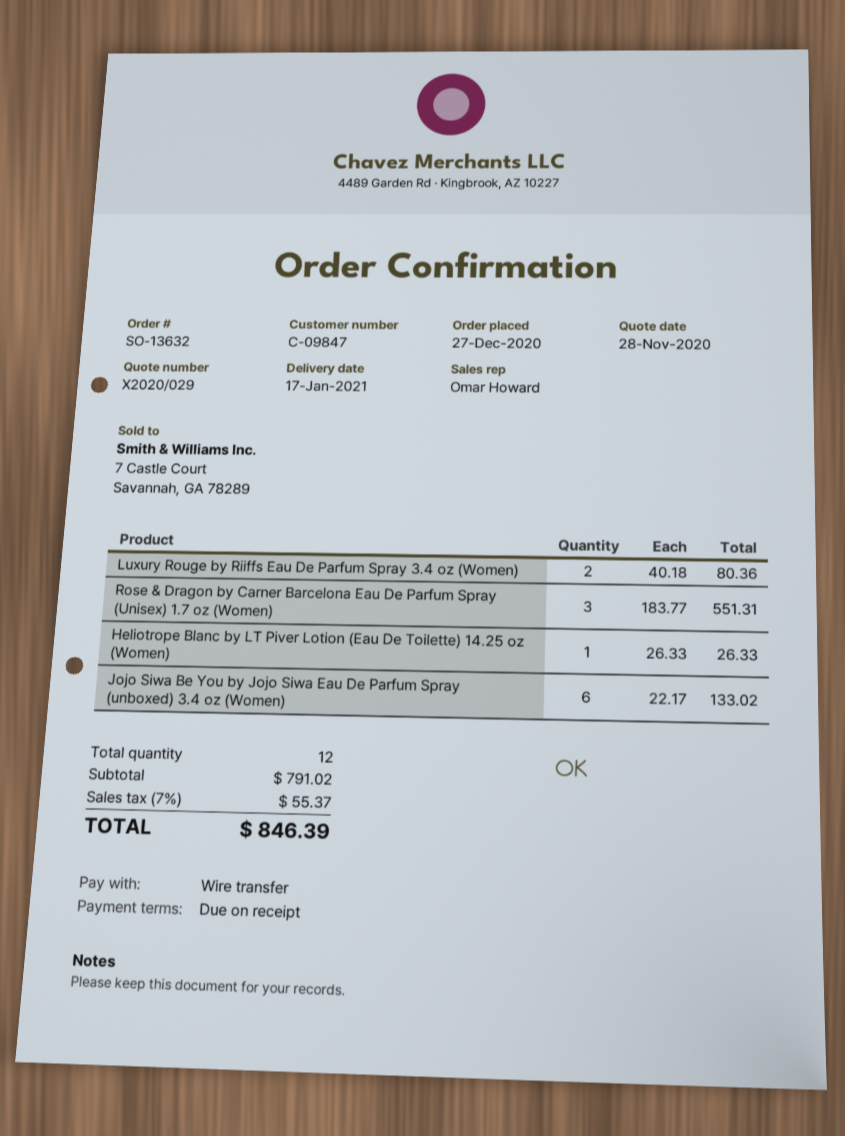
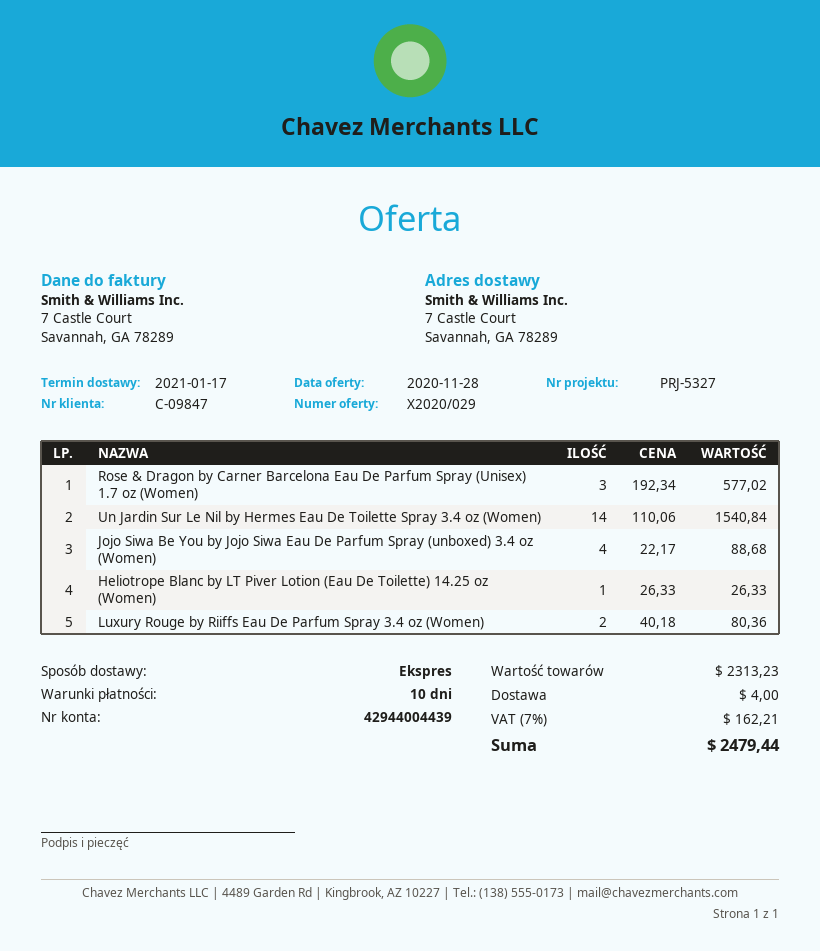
payment terms: on receipt -> 10 days
Rose & Dragon by Carner Barcelona Eau De Parfum Spray (Unisex) 1.7 oz (Women): 3 x 183.77 = 551.31 -> 3 x 192.34 = 577.02
Jojo Siwa Be You by Jojo Siwa Eau De Parfum Spray (unboxed) 3.4 oz (Women): 6 x 22.17 = 133.02 -> 4 x 22.17 = 88.68
Un Jardin Sur Le Nil by Hermes Eau De Toilette Spray 3.4 oz (Women): none -> 14 x 110.06 = 1540.84
subtotal: 791.02 -> 2313.23
shipping: none -> 4.00
tax: 7% = 55.37 -> 7% = 162.21
total: 846.39 -> 2479.44

